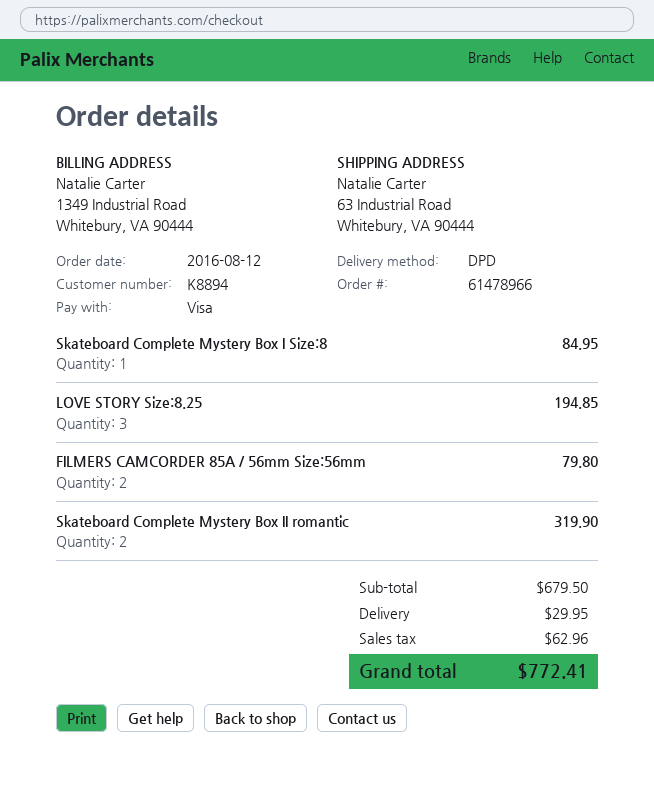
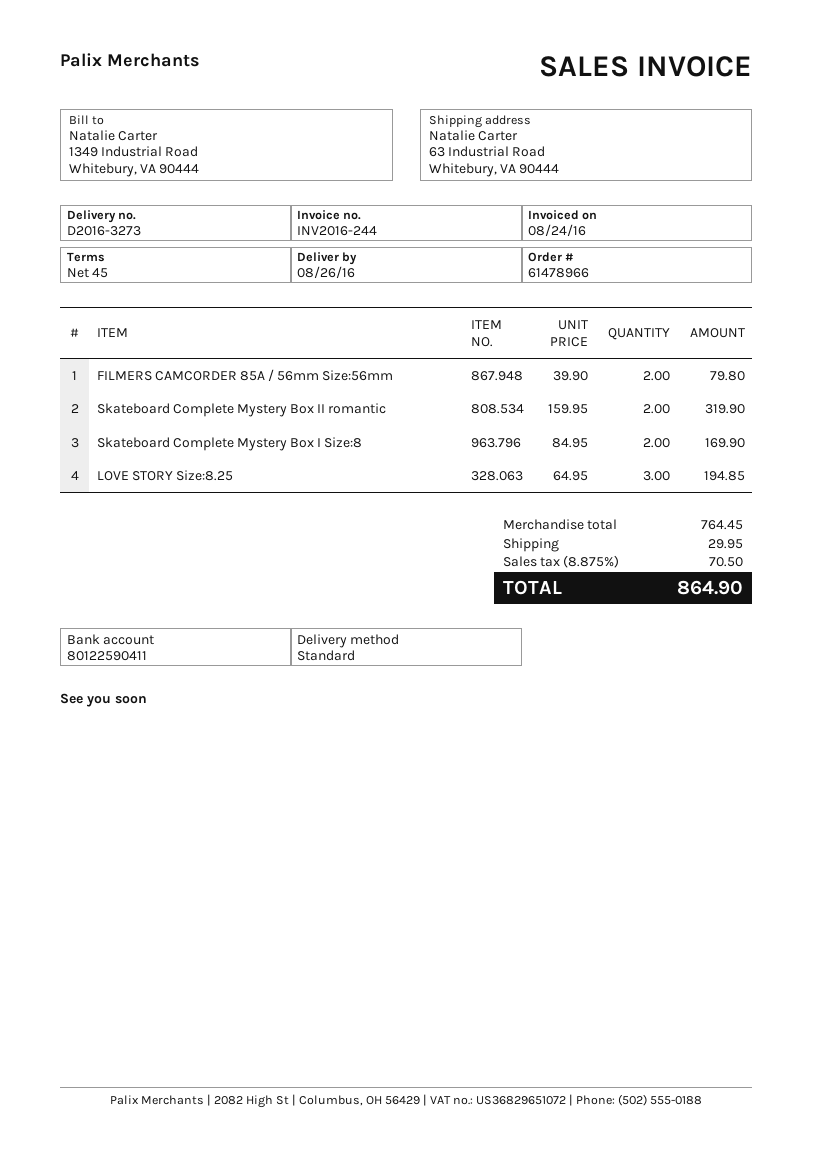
shipping method: DPD -> standard
Skateboard Complete Mystery Box I Size:8: 1 for 84.95 -> 2 for 169.90
subtotal: 679.50 -> 764.45
tax: 62.96 -> 70.50
total: 772.41 -> 864.90

